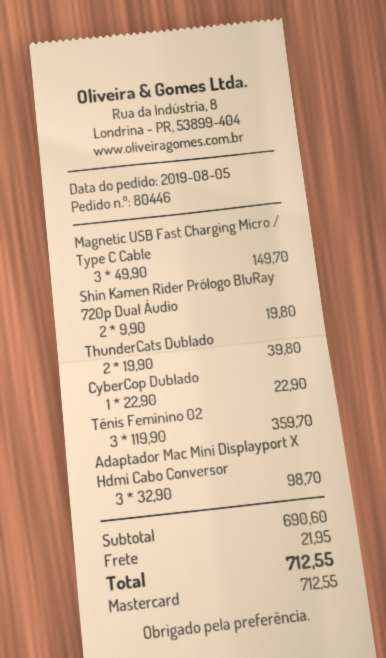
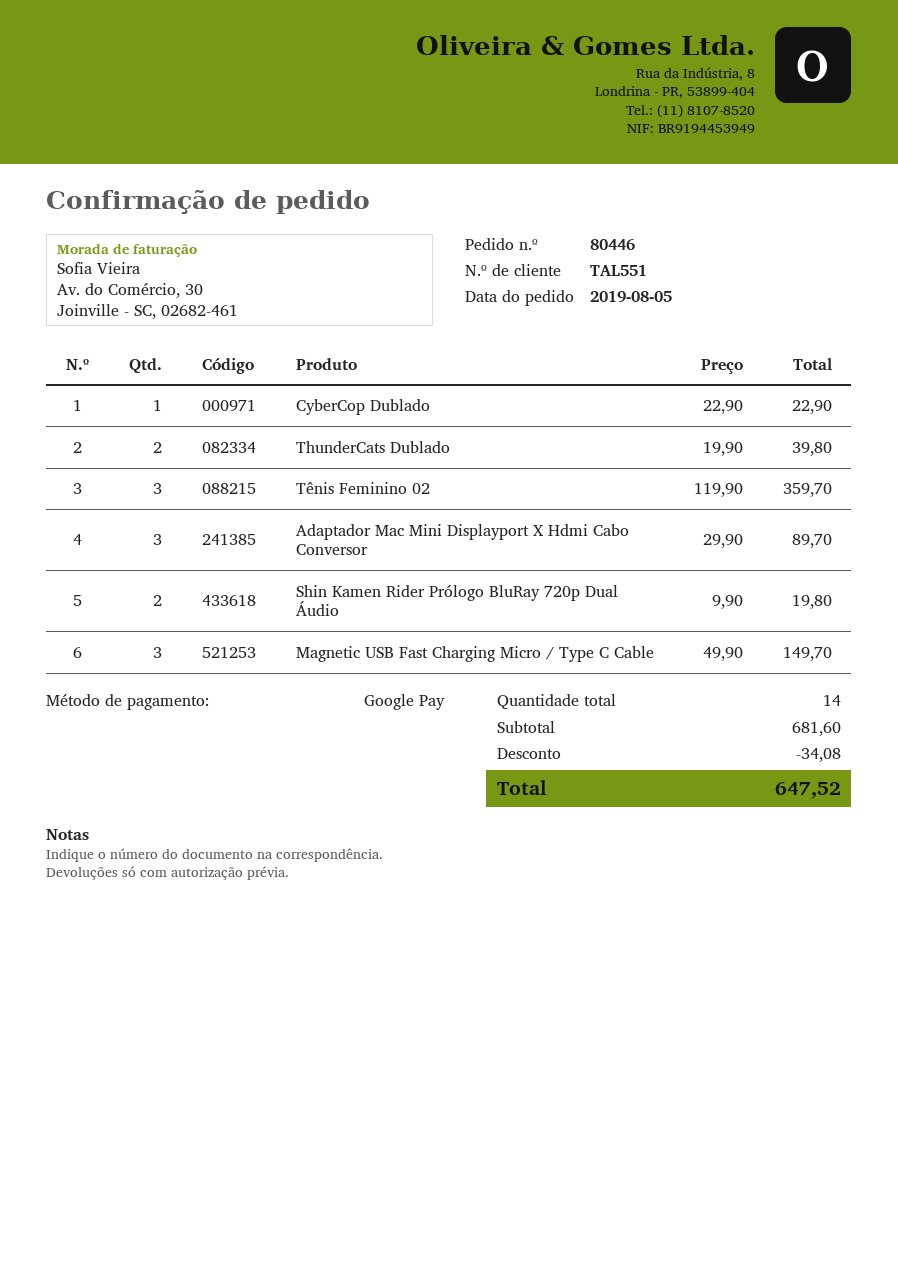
payment method: Mastercard -> Google Pay
Adaptador Mac Mini Displayport X Hdmi Cabo Conversor: 3 x 32.90 = 98.70 -> 3 x 29.90 = 89.70
subtotal: 690.60 -> 681.60
discount: none -> 34.08
shipping: 21.95 -> none
total: 712.55 -> 647.52

